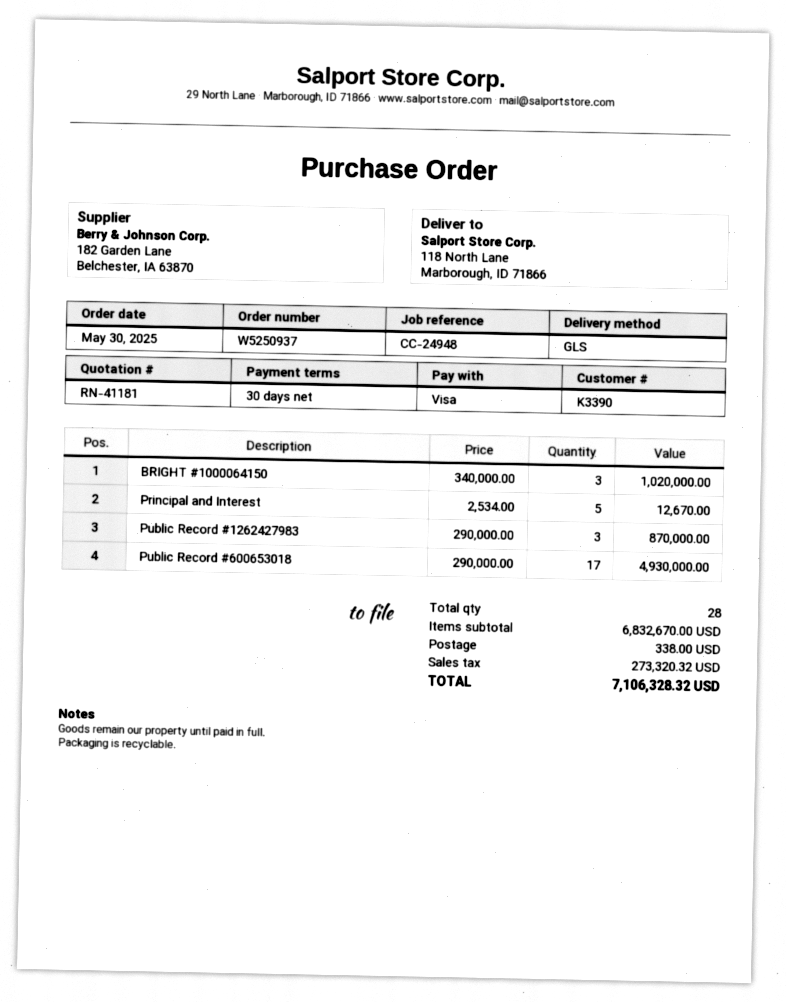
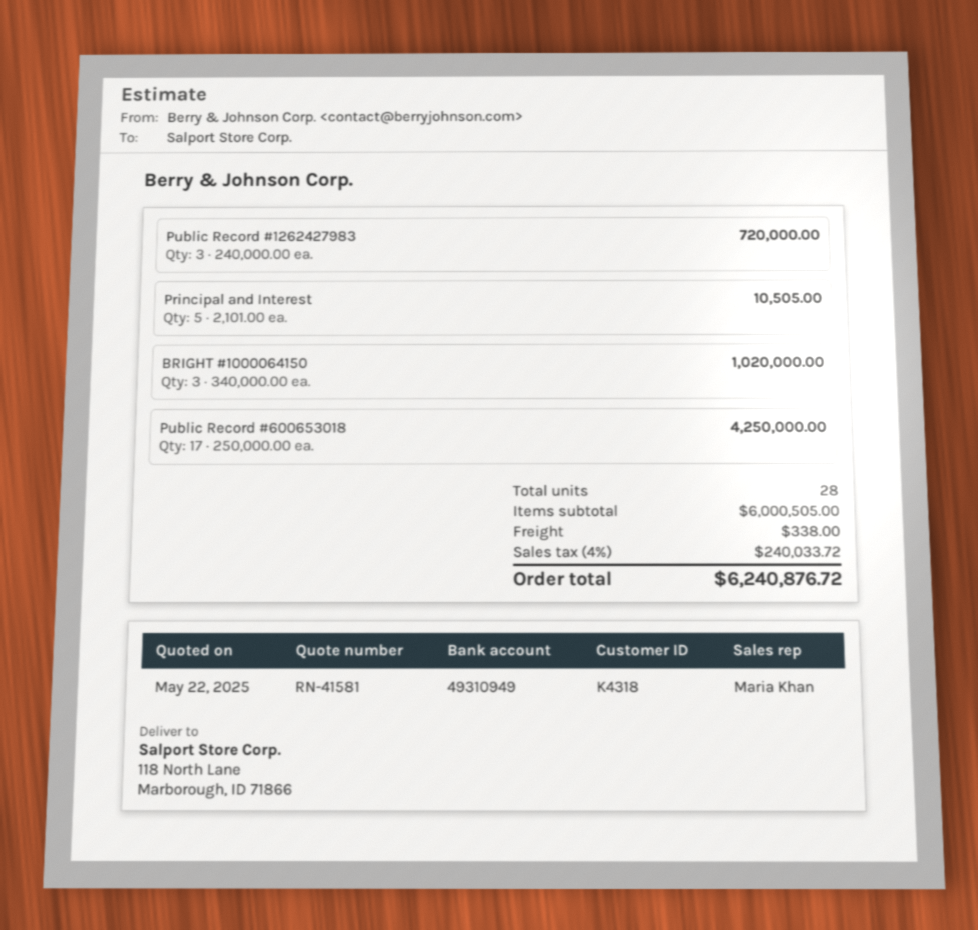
quote number: RN-41181 -> RN-41581
customer number: K3390 -> K4318
Principal and Interest: 5 x 2534.00 = 12670.00 -> 5 x 2101.00 = 10505.00
Public Record #1262427983: 3 x 290000.00 = 870000.00 -> 3 x 240000.00 = 720000.00
Public Record #600653018: 17 x 290000.00 = 4930000.00 -> 17 x 250000.00 = 4250000.00
subtotal: 6832670.00 -> 6000505.00
tax: 273320.32 -> 240033.72
total: 7106328.32 -> 6240876.72

